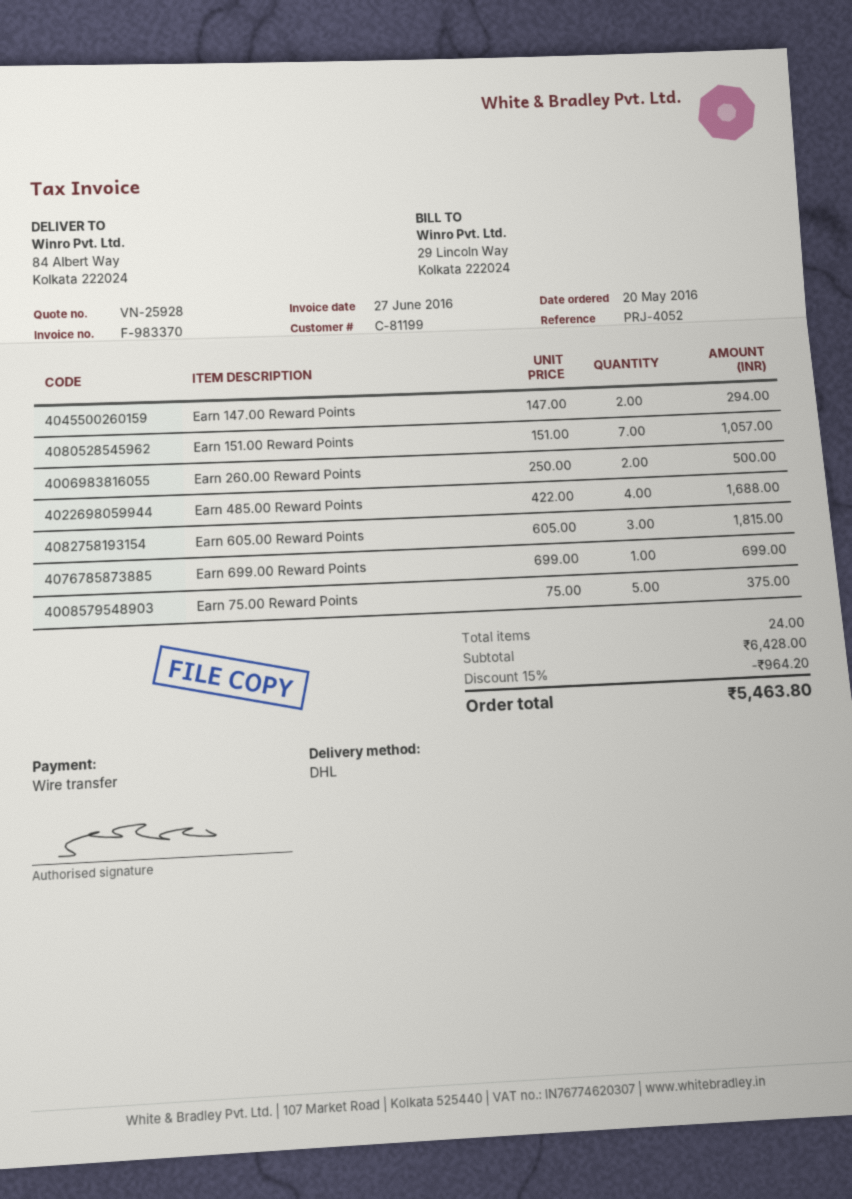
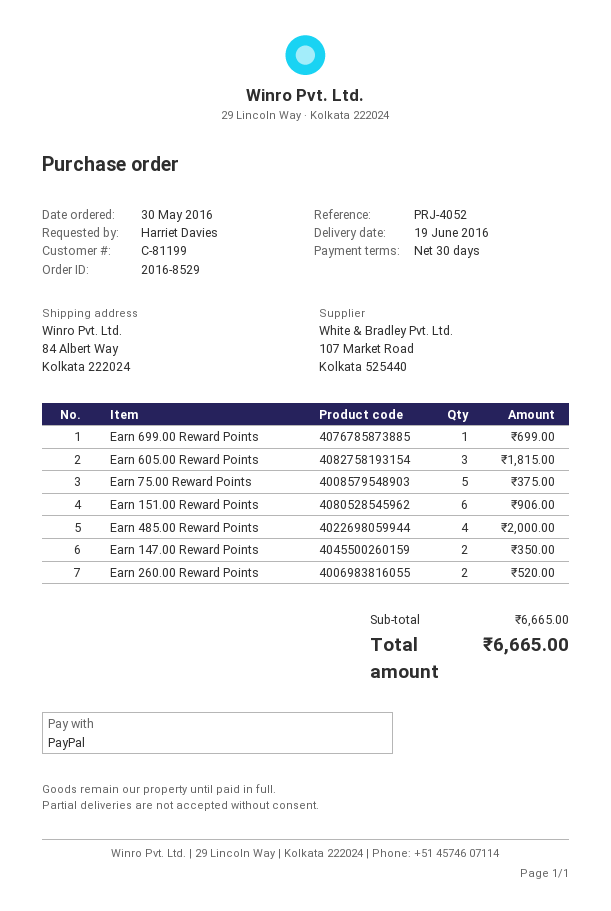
order date: 2016-05-20 -> 2016-05-30
payment method: bank transfer -> PayPal
Earn 147.00 Reward Points: 2 for 294.00 -> 2 for 350.00
Earn 151.00 Reward Points: 7 for 1057.00 -> 6 for 906.00
Earn 260.00 Reward Points: 2 for 500.00 -> 2 for 520.00
Earn 485.00 Reward Points: 4 for 1688.00 -> 4 for 2000.00
subtotal: 6428.00 -> 6665.00
discount: 15% = 964.20 -> none
total: 5463.80 -> 6665.00

